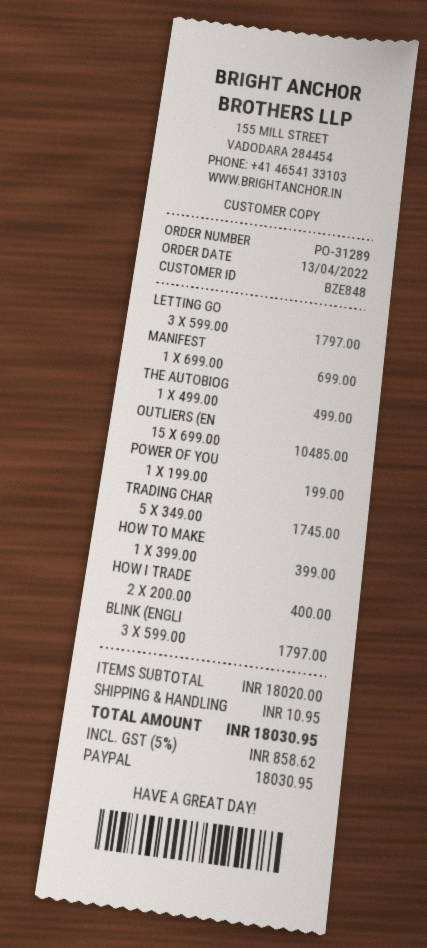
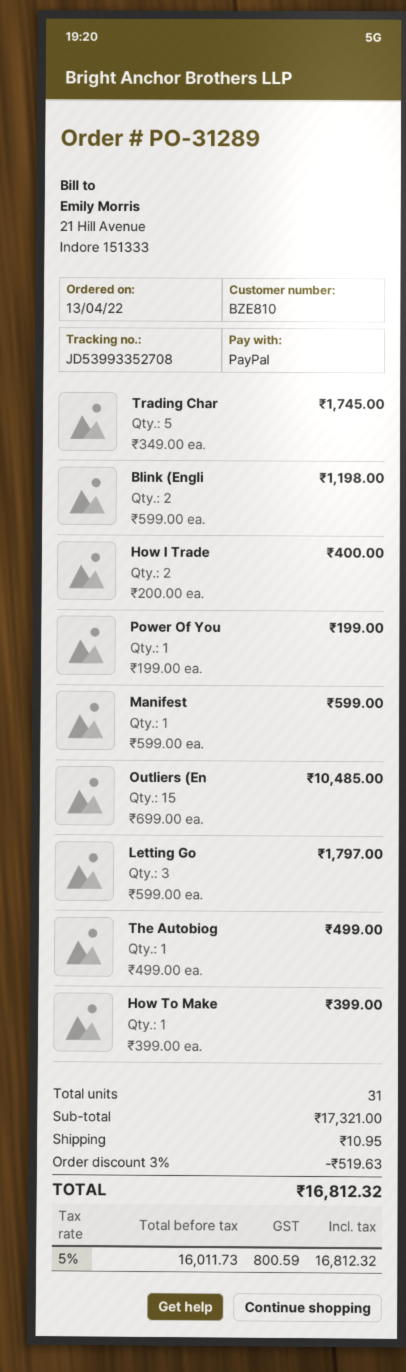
customer number: BZE848 -> BZE810
MANIFEST: 1 x 699.00 = 699.00 -> 1 x 599.00 = 599.00
BLINK (ENGLI: 3 x 599.00 = 1797.00 -> 2 x 599.00 = 1198.00
subtotal: 18020.00 -> 17321.00
discount: none -> 3% = 519.63
tax: 5% = 858.62 -> 5% = 800.59
total: 18030.95 -> 16812.32

